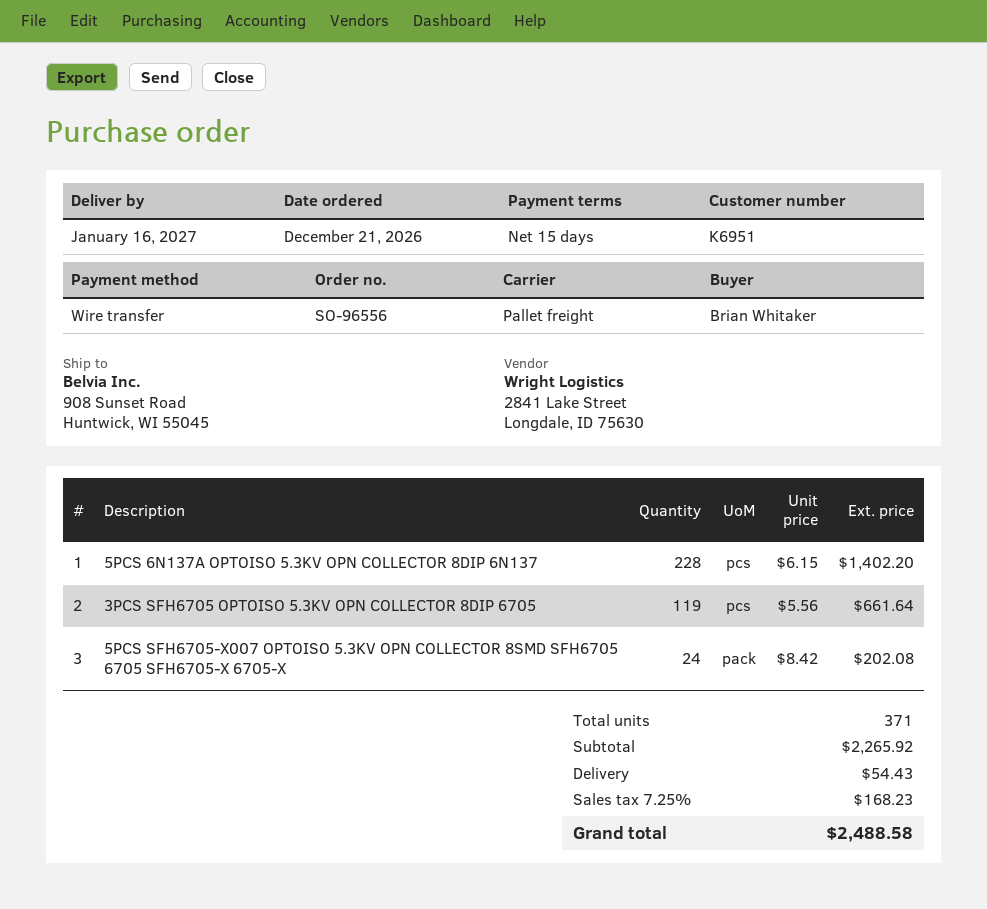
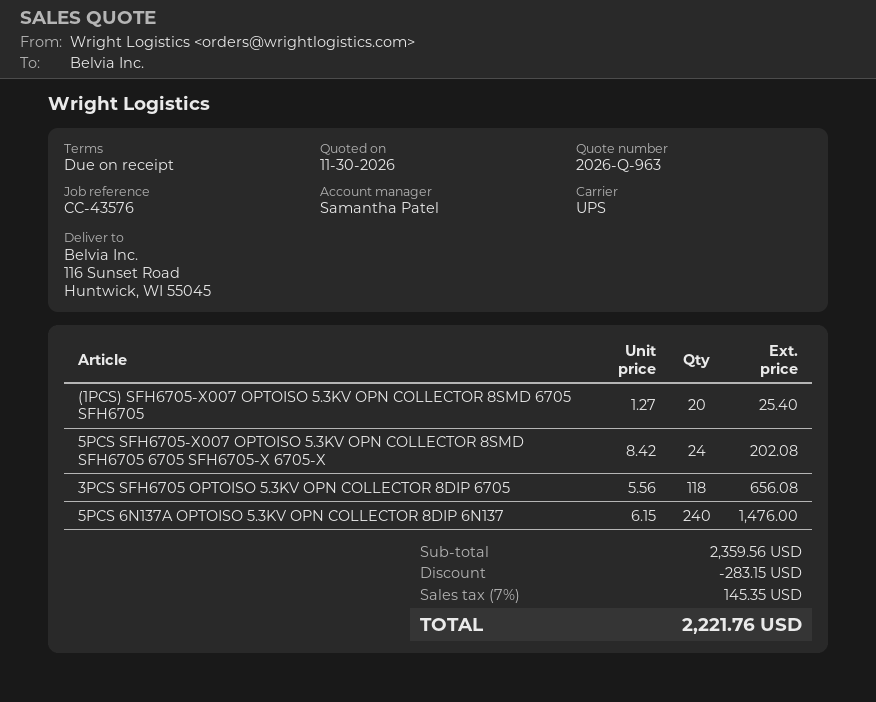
payment terms: 15 days -> on receipt
shipping method: pallet freight -> UPS
ship to: 908 Sunset Road, Huntwick, WI 55045 -> 116 Sunset Road, Huntwick, WI 55045
5PCS 6N137A OPTOISO 5.3KV OPN COLLECTOR 8DIP 6N137: 228 x 6.15 = 1402.20 -> 240 x 6.15 = 1476.00
3PCS SFH6705 OPTOISO 5.3KV OPN COLLECTOR 8DIP 6705: 119 x 5.56 = 661.64 -> 118 x 5.56 = 656.08
(1PCS) SFH6705-X007 OPTOISO 5.3KV OPN COLLECTOR 8SMD 6705 SFH6705: none -> 20 x 1.27 = 25.40
subtotal: 2265.92 -> 2359.56
discount: none -> 283.15
shipping: 54.43 -> none
tax: 7.25% = 168.23 -> 7% = 145.35
total: 2488.58 -> 2221.76

